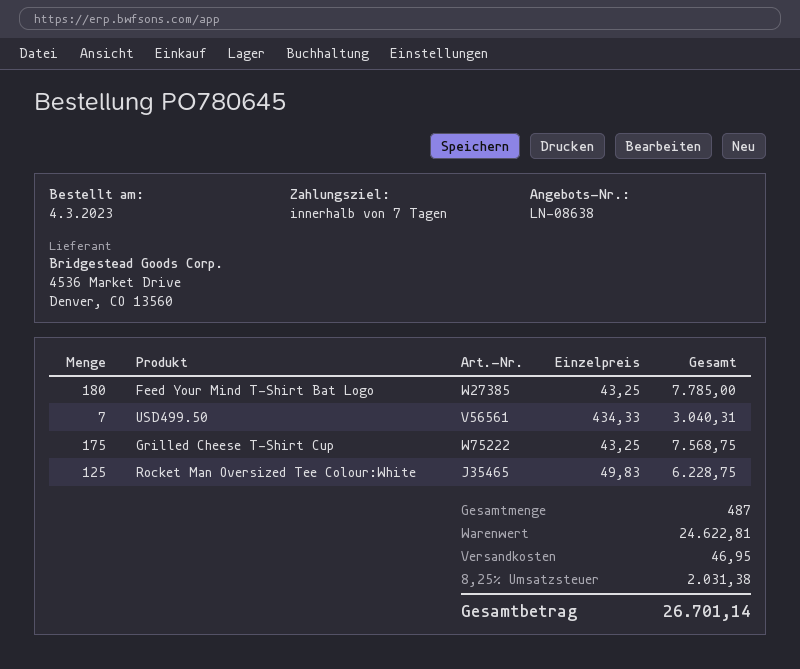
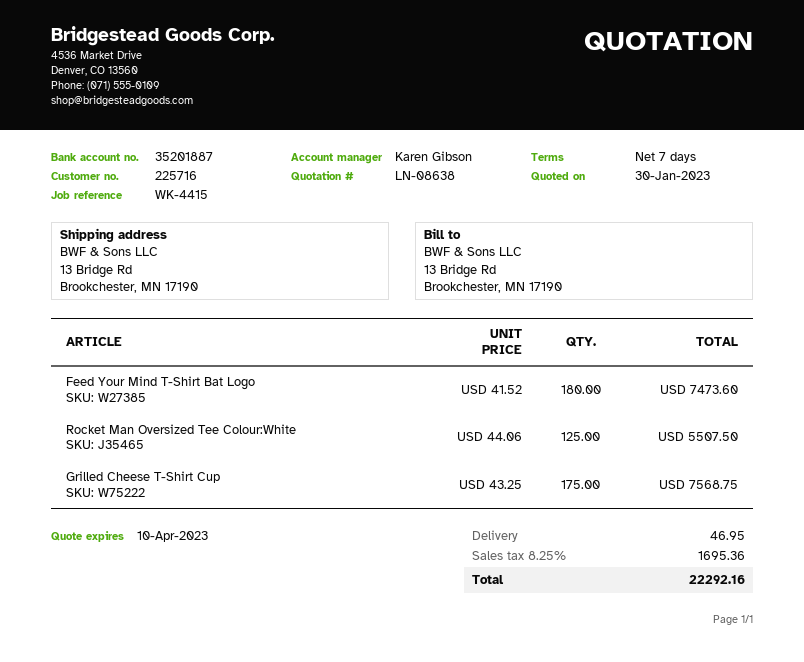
Feed Your Mind T-Shirt Bat Logo: 180 x 43.25 = 7785.00 -> 180 x 41.52 = 7473.60
USD499.50: 7 x 434.33 = 3040.31 -> none
Rocket Man Oversized Tee Colour:White: 125 x 49.83 = 6228.75 -> 125 x 44.06 = 5507.50
tax: 8.25% = 2031.38 -> 8.25% = 1695.36
total: 26701.14 -> 22292.16

